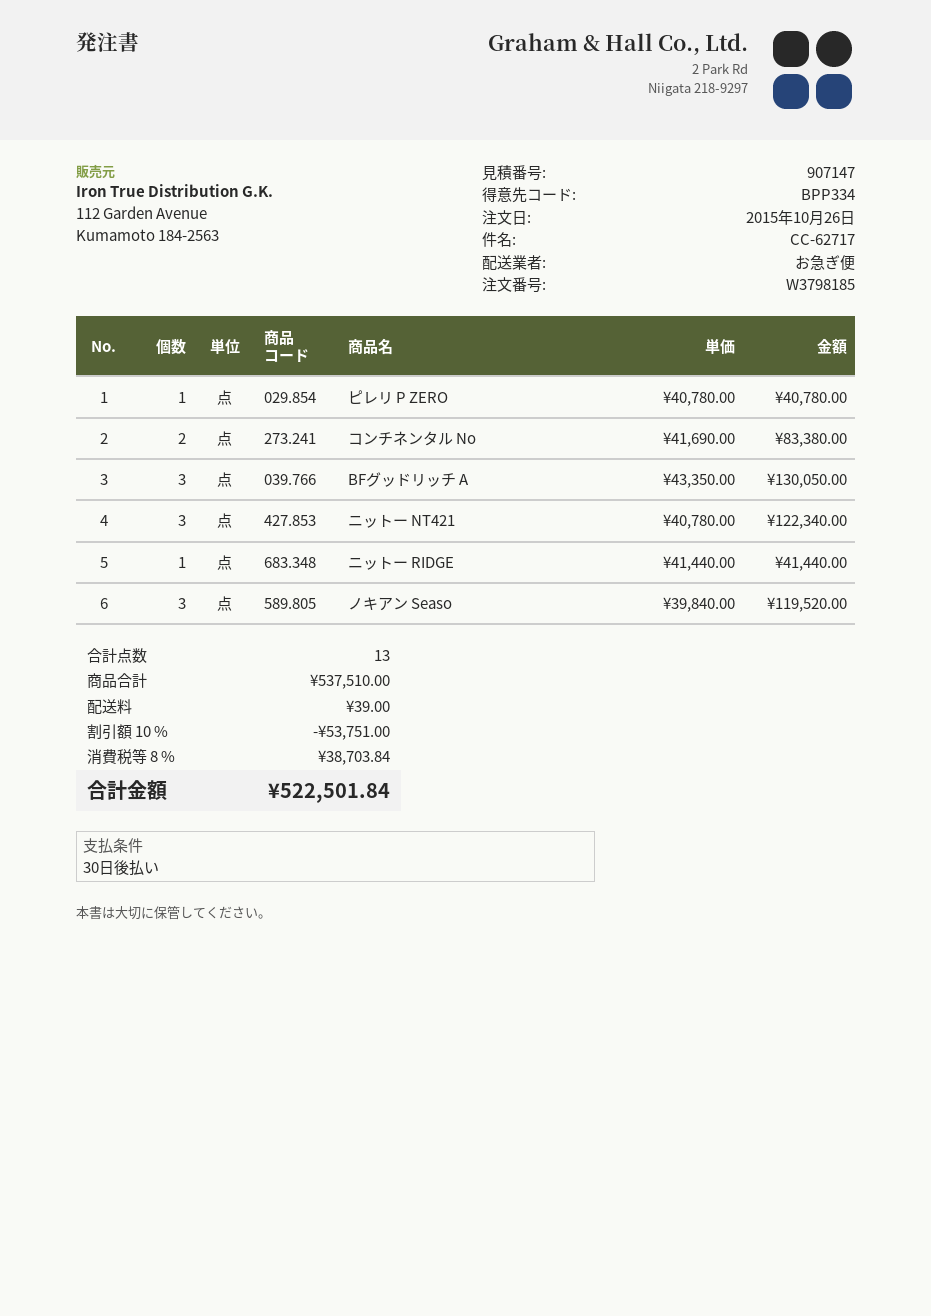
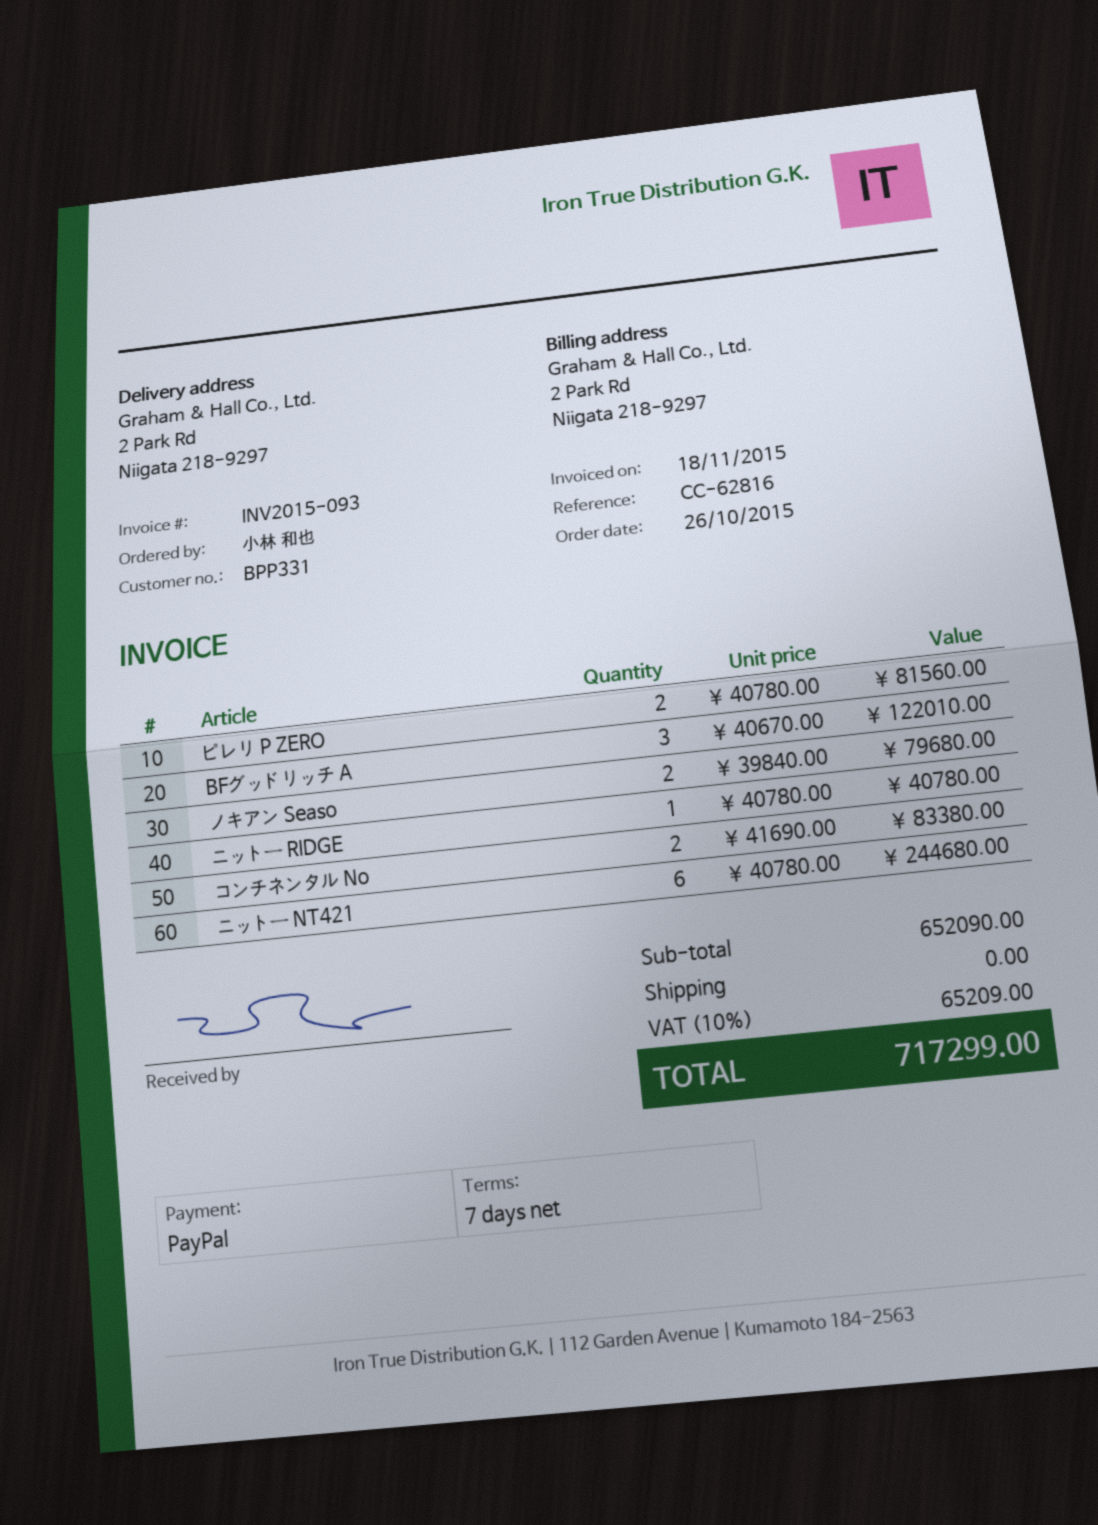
payment terms: 30 days -> 7 days
customer number: BPP334 -> BPP331
reference: CC-62717 -> CC-62816
ピレリ P ZERO: 1 x 40780.00 = 40780.00 -> 2 x 40780.00 = 81560.00
BFグッドリッチ A: 3 x 43350.00 = 130050.00 -> 3 x 40670.00 = 122010.00
ニットー NT421: 3 x 40780.00 = 122340.00 -> 6 x 40780.00 = 244680.00
ニットー RIDGE: 1 x 41440.00 = 41440.00 -> 1 x 40780.00 = 40780.00
ノキアン Seaso: 3 x 39840.00 = 119520.00 -> 2 x 39840.00 = 79680.00
subtotal: 537510.00 -> 652090.00
discount: 10% = 53751.00 -> none
shipping: 39.00 -> 0.00
tax: 8% = 38703.84 -> 10% = 65209.00
total: 522501.84 -> 717299.00

